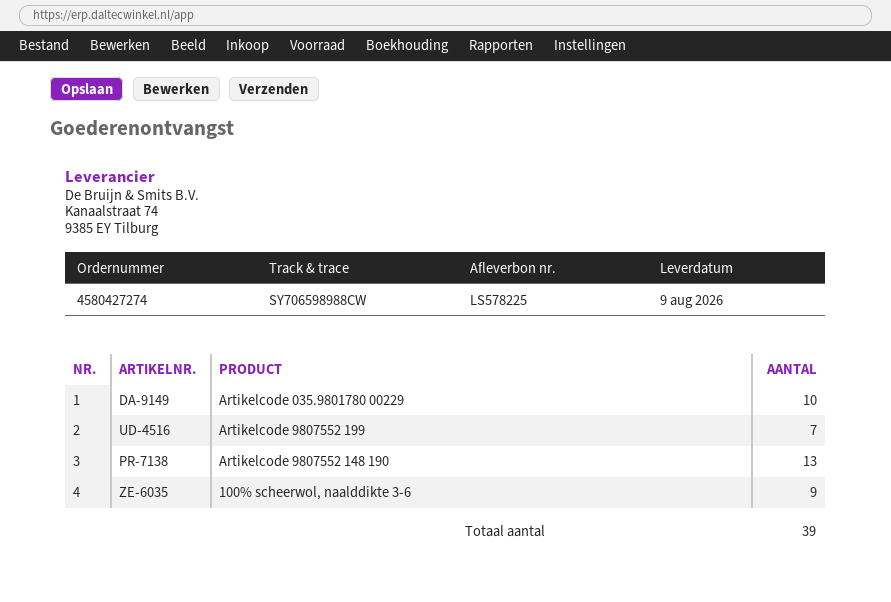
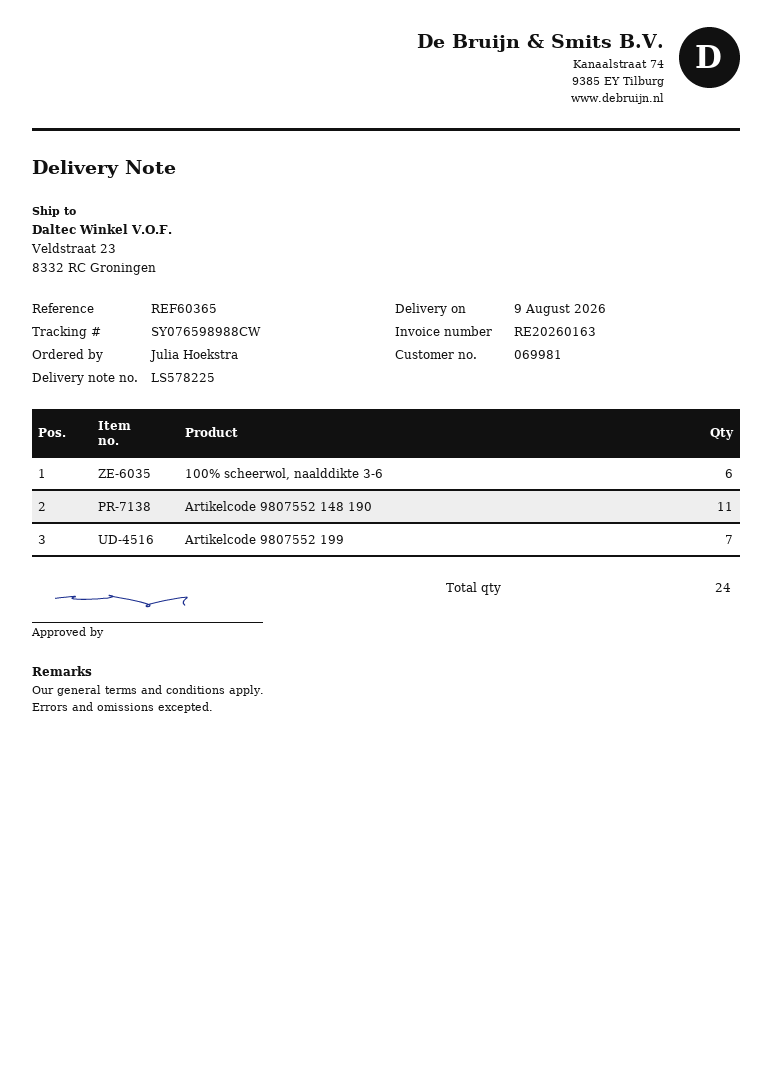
tracking number: SY706598988CW -> SY076598988CW
Artikelcode 035.9801780 00229: 10 -> none
Artikelcode 9807552 148 190: 13 -> 11
100% scheerwol, naalddikte 3-6: 9 -> 6
total quantity: 39 -> 24

